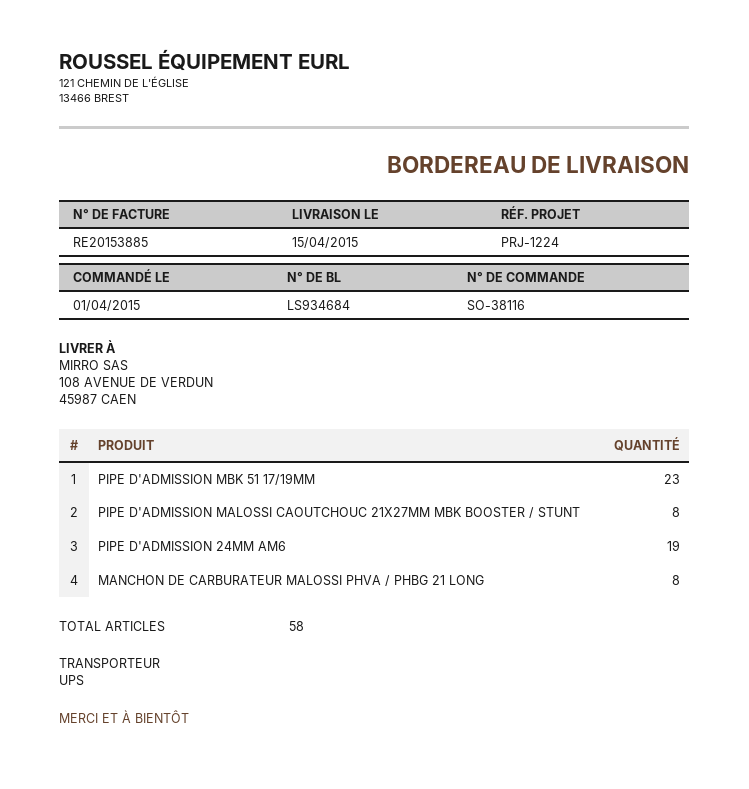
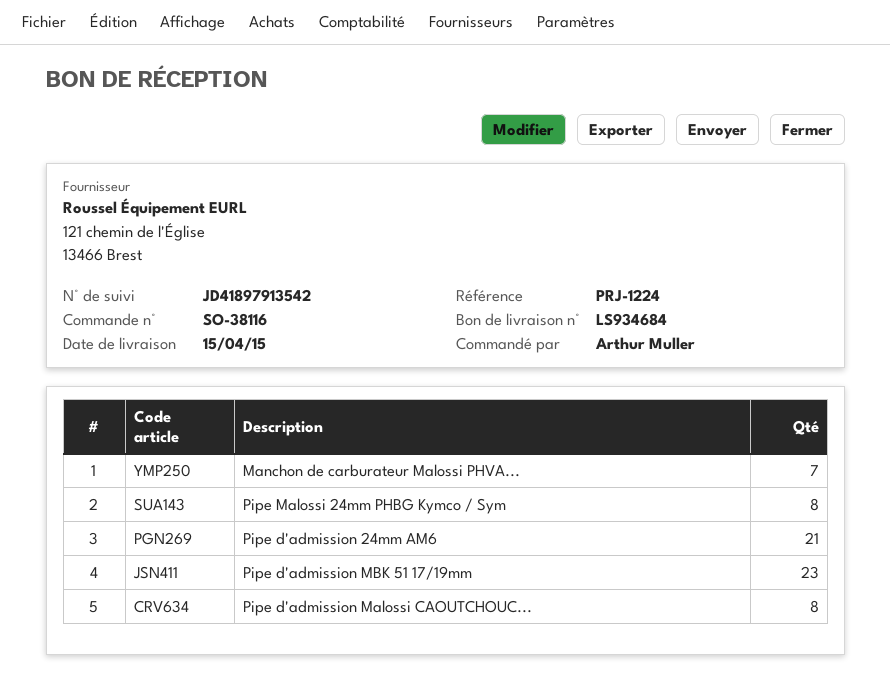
PIPE D'ADMISSION 24MM AM6: 19 -> 21
MANCHON DE CARBURATEUR MALOSSI PHVA / PHBG 21 LONG: 8 -> 7
Pipe Malossi 24mm PHBG Kymco / Sym: none -> 8

